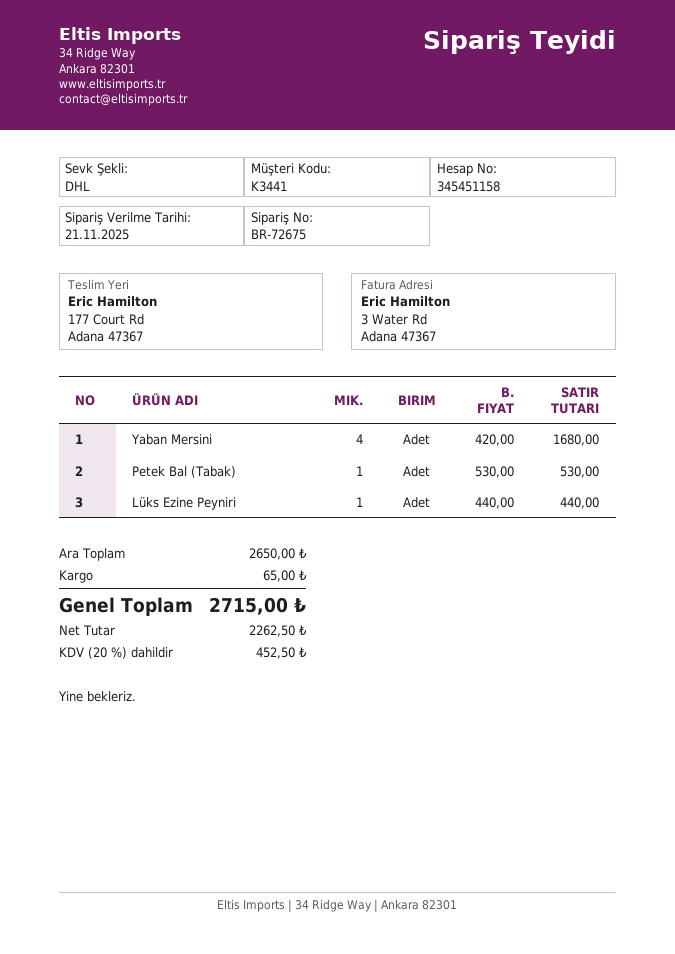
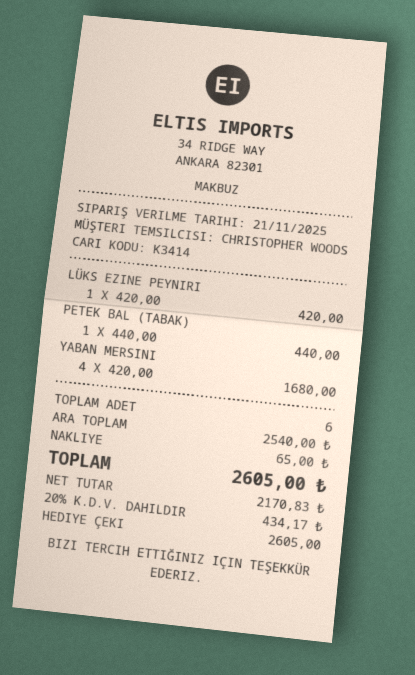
customer number: K3441 -> K3414
Petek Bal (Tabak): 1 x 530.00 = 530.00 -> 1 x 440.00 = 440.00
Lüks Ezine Peyniri: 1 x 440.00 = 440.00 -> 1 x 420.00 = 420.00
subtotal: 2650.00 -> 2540.00
net: 2262.50 -> 2170.83
tax: 20% = 452.50 -> 20% = 434.17
total: 2715.00 -> 2605.00

